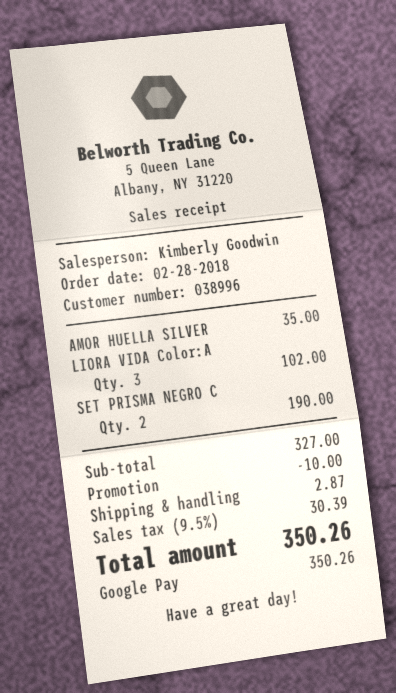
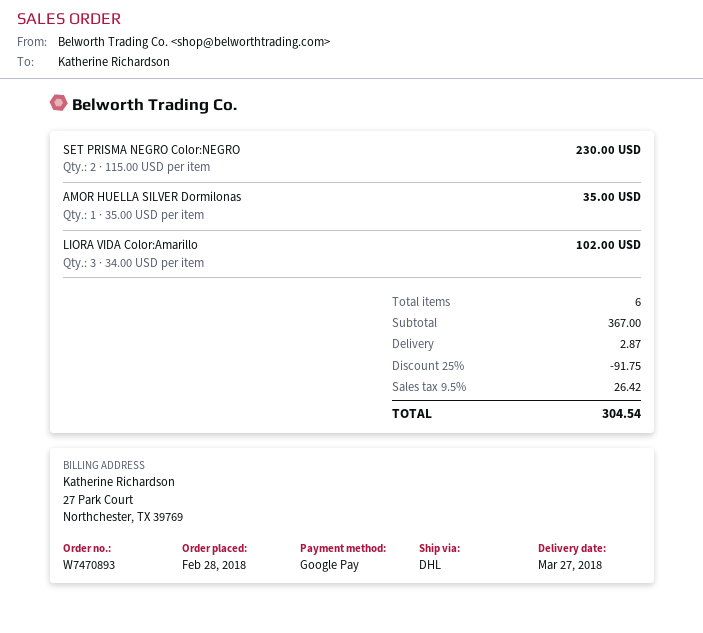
SET PRISMA NEGRO C: 2 for 190.00 -> 2 for 230.00
subtotal: 327.00 -> 367.00
discount: 10.00 -> 91.75
tax: 9.5% = 30.39 -> 9.5% = 26.42
total: 350.26 -> 304.54

